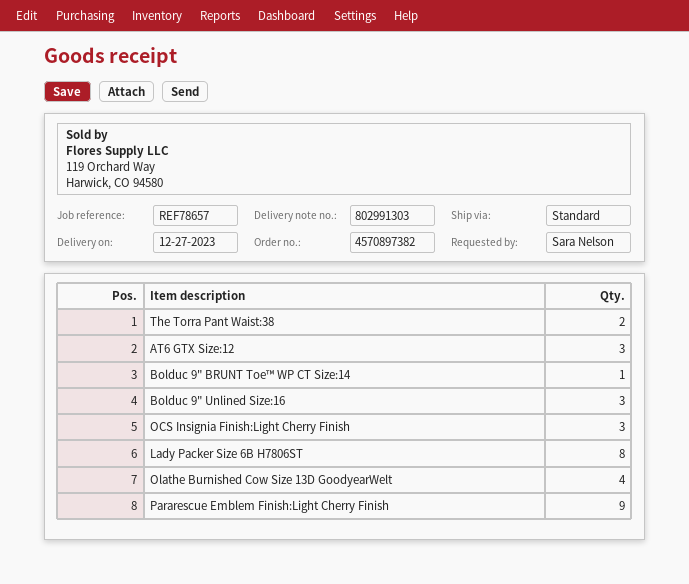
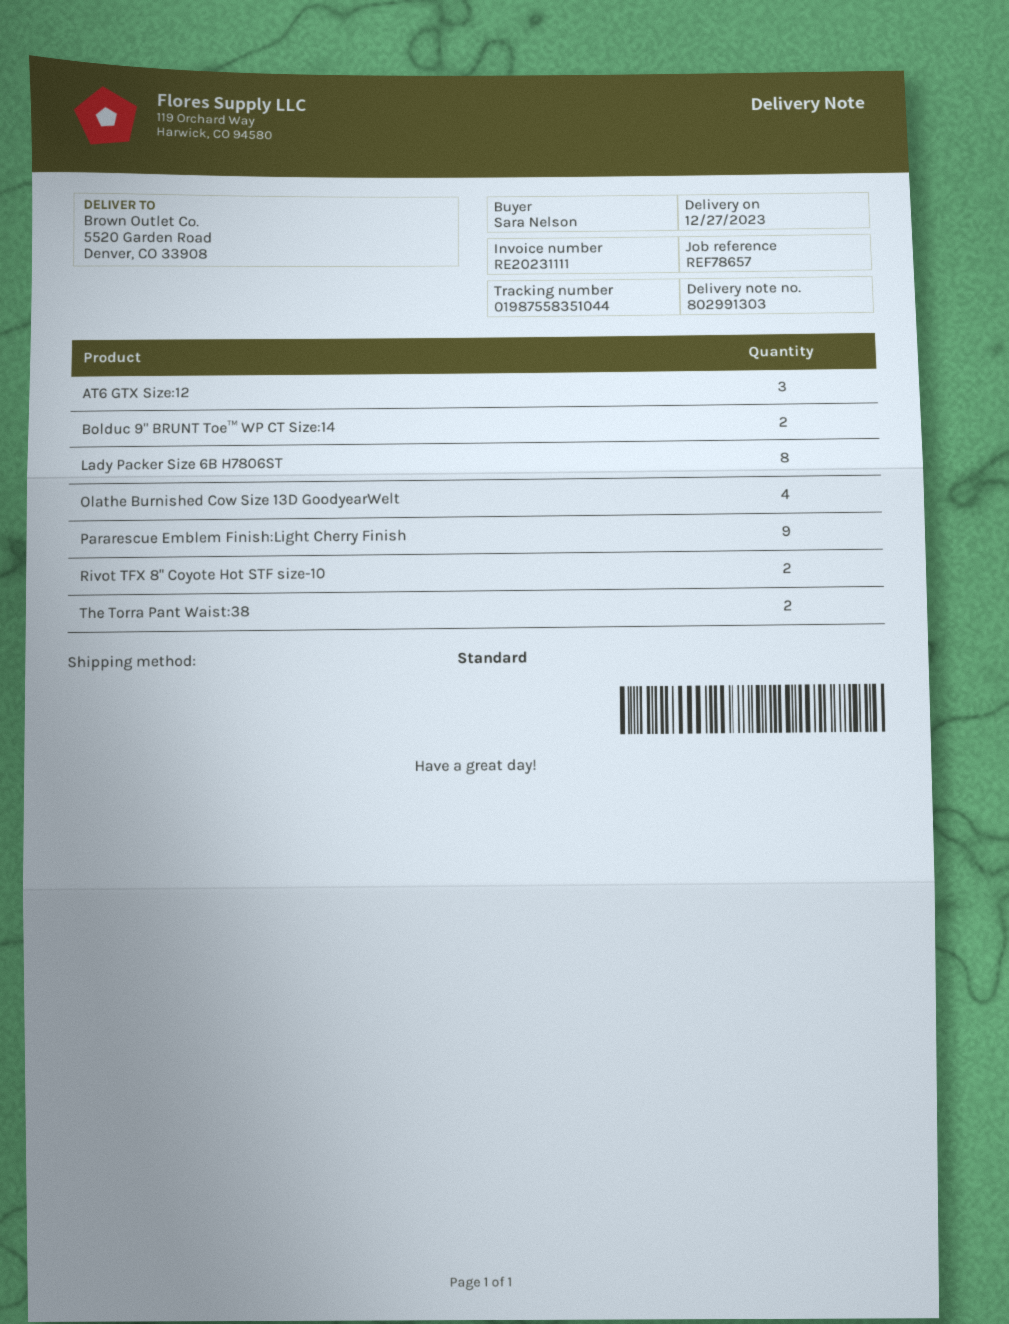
Bolduc 9" BRUNT Toe™ WP CT Size:14: 1 -> 2
Bolduc 9" Unlined Size:16: 3 -> none
OCS Insignia Finish:Light Cherry Finish: 3 -> none
Rivot TFX 8" Coyote Hot STF size-10: none -> 2

